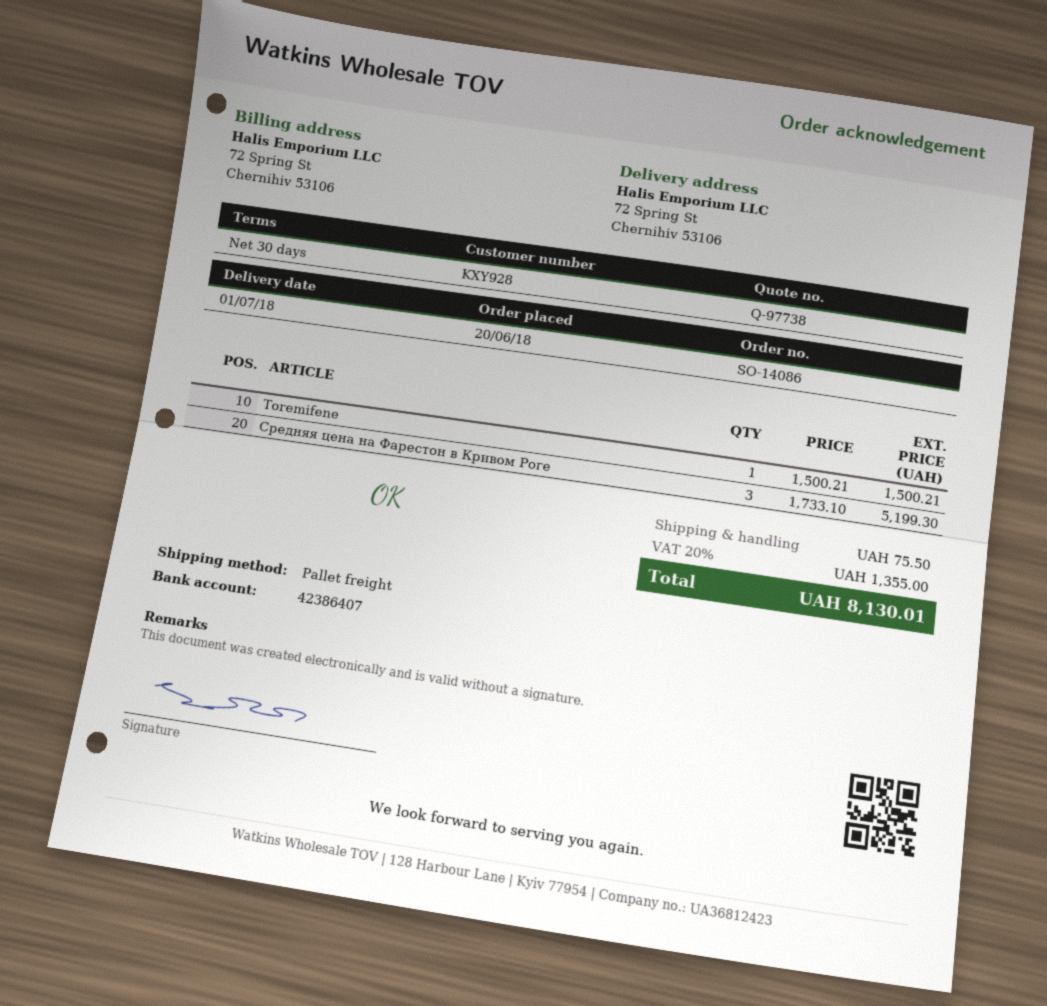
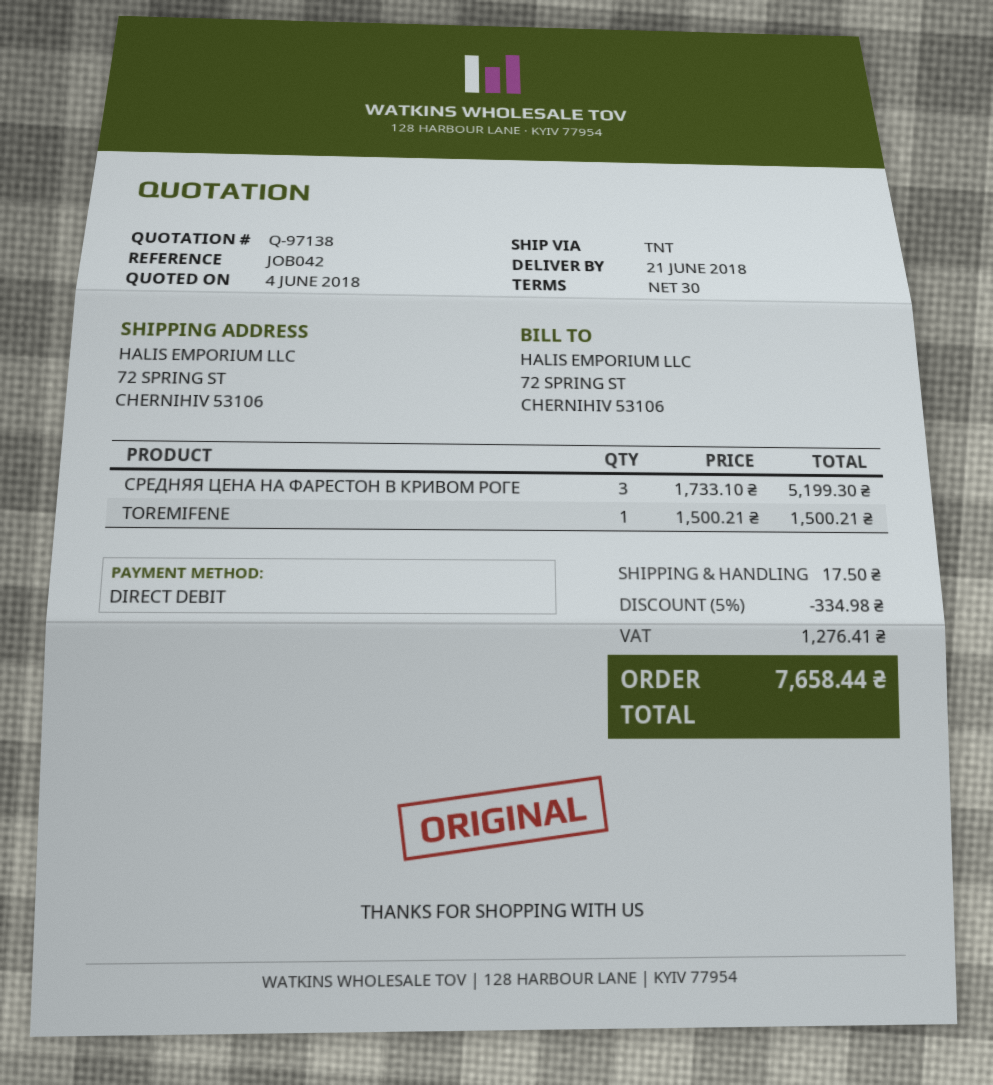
quote number: Q-97738 -> Q-97138
delivery date: 2018-07-01 -> 2018-06-21
shipping method: pallet freight -> TNT
discount: none -> 5% = 334.98
shipping: 75.50 -> 17.50
tax: 1355.00 -> 1276.41
total: 8130.01 -> 7658.44

